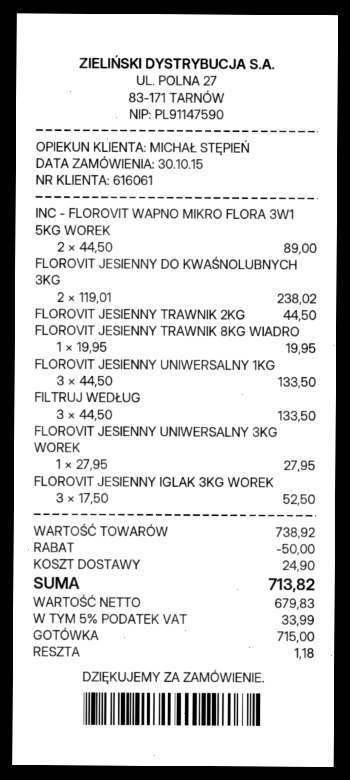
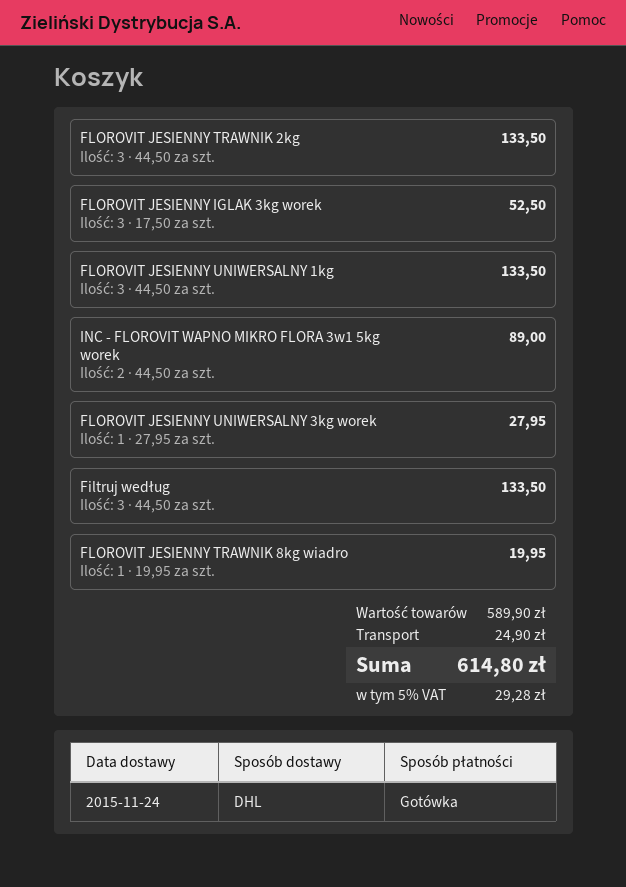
FLOROVIT JESIENNY DO KWAŚNOLUBNYCH 3KG: 2 x 119.01 = 238.02 -> none
FLOROVIT JESIENNY TRAWNIK 2KG: 1 x 44.50 = 44.50 -> 3 x 44.50 = 133.50
subtotal: 738.92 -> 589.90
discount: 50.00 -> none
tax: 5% = 33.99 -> 5% = 29.28
total: 713.82 -> 614.80

